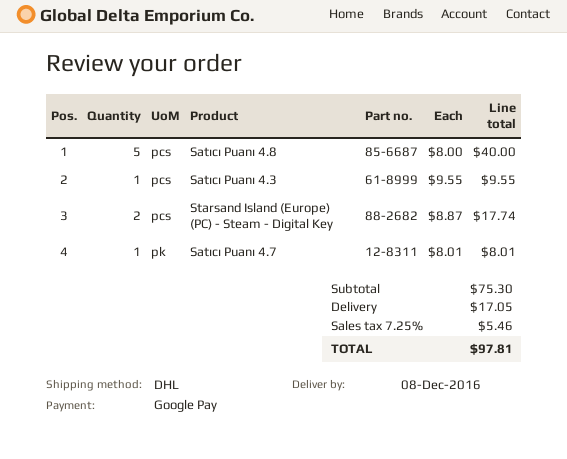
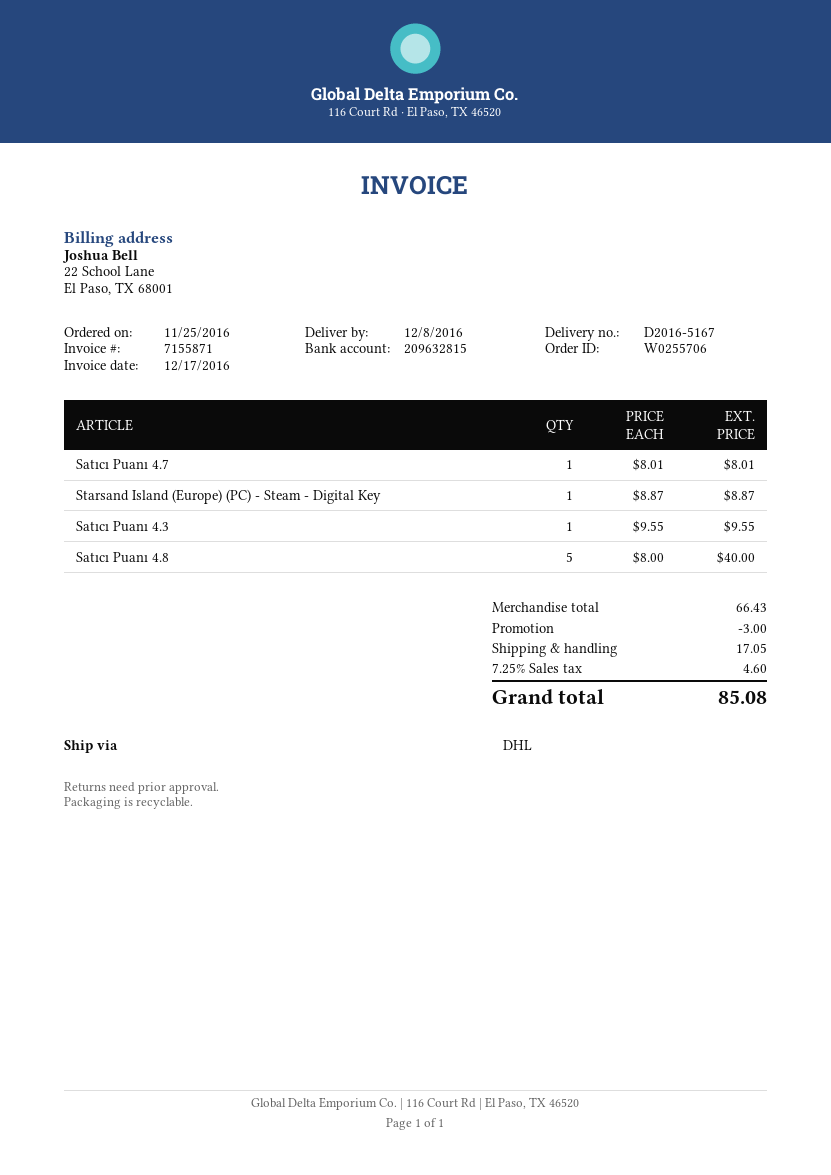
Starsand Island (Europe) (PC) - Steam - Digital Key: 2 x 8.87 = 17.74 -> 1 x 8.87 = 8.87
subtotal: 75.30 -> 66.43
discount: none -> 3.00
tax: 7.25% = 5.46 -> 7.25% = 4.60
total: 97.81 -> 85.08

